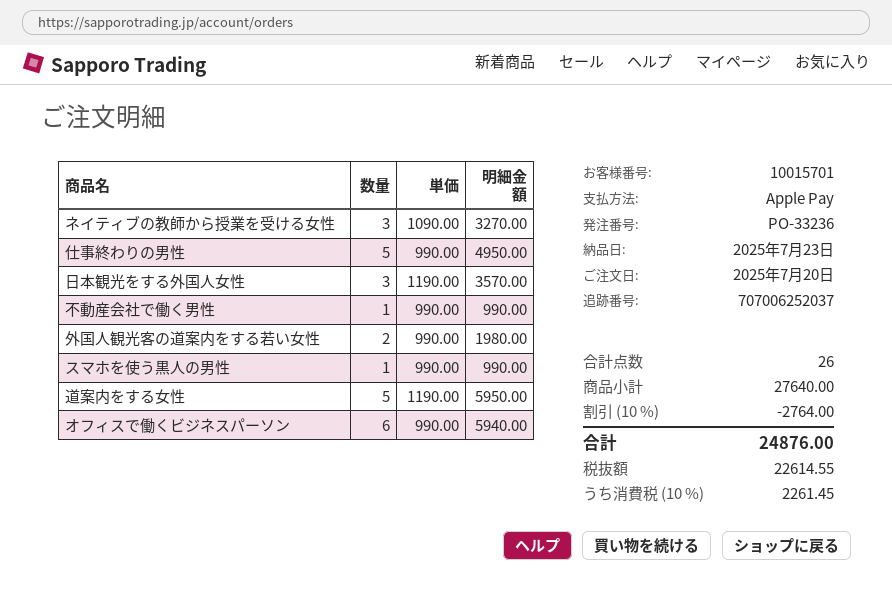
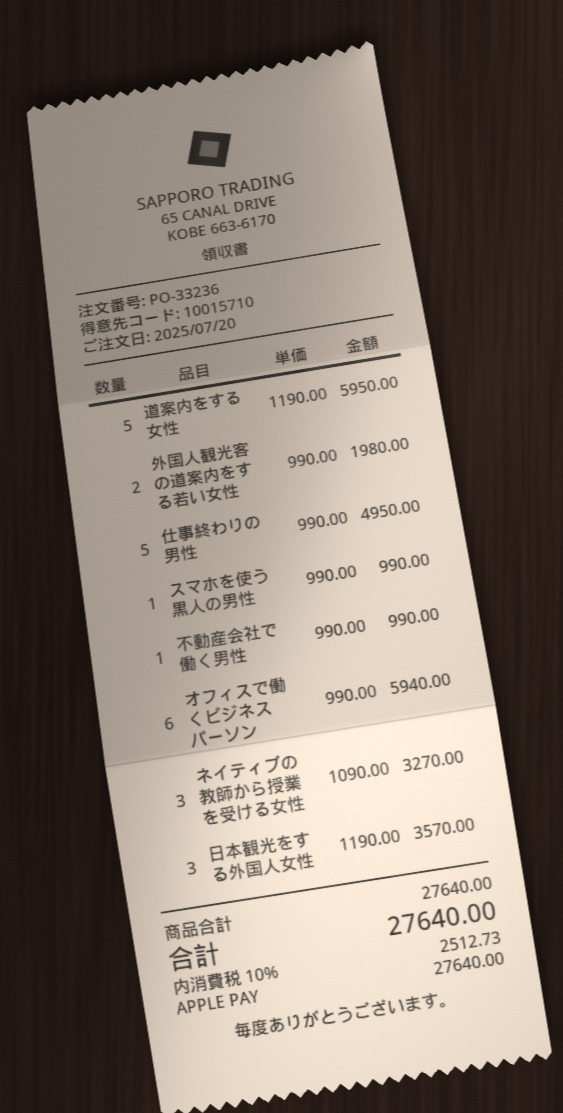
customer number: 10015701 -> 10015710
discount: 10% = 2764.00 -> none
tax: 10% = 2261.45 -> 10% = 2512.73
total: 24876.00 -> 27640.00

